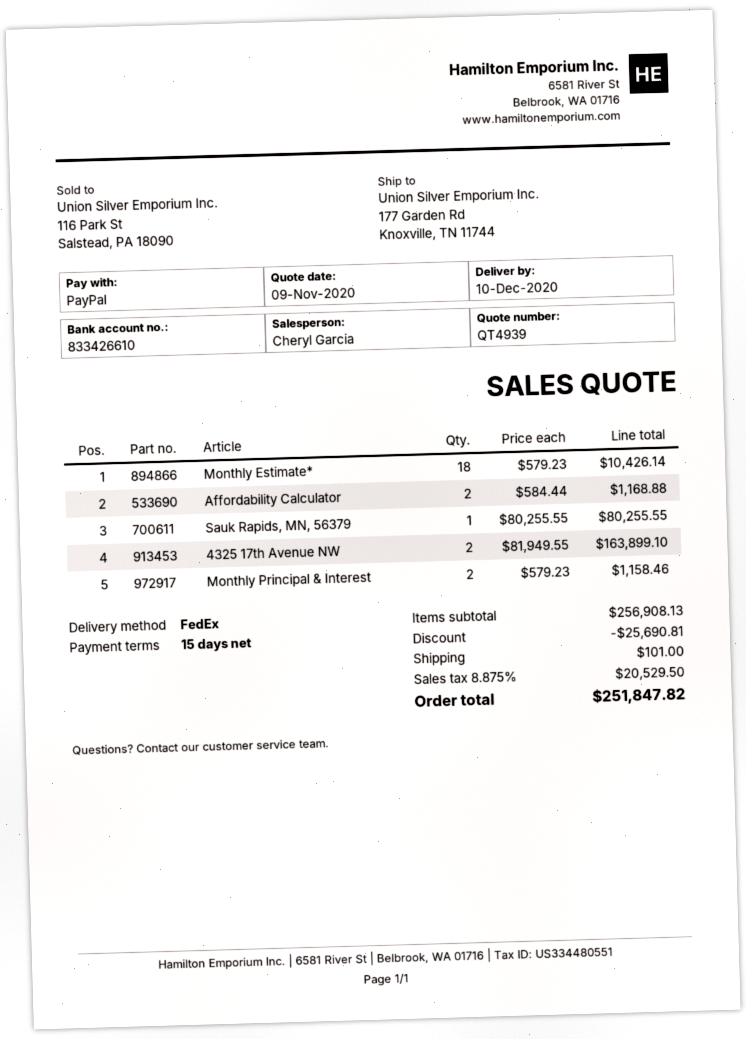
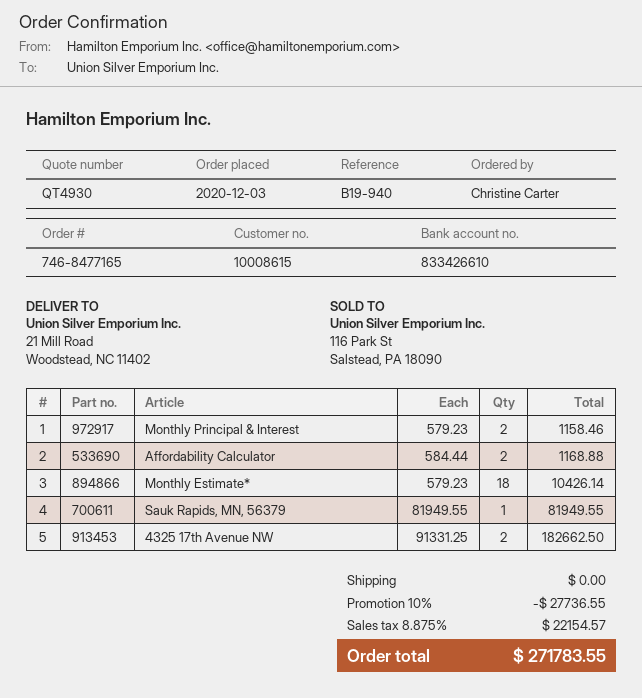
quote number: QT4939 -> QT4930
ship to: 177 Garden Rd, Knoxville, TN 11744 -> 21 Mill Road, Woodstead, NC 11402
Sauk Rapids, MN, 56379: 1 x 80255.55 = 80255.55 -> 1 x 81949.55 = 81949.55
4325 17th Avenue NW: 2 x 81949.55 = 163899.10 -> 2 x 91331.25 = 182662.50
discount: 25690.81 -> 27736.55
shipping: 101.00 -> 0.00
tax: 8.875% = 20529.50 -> 8.875% = 22154.57
total: 251847.82 -> 271783.55

